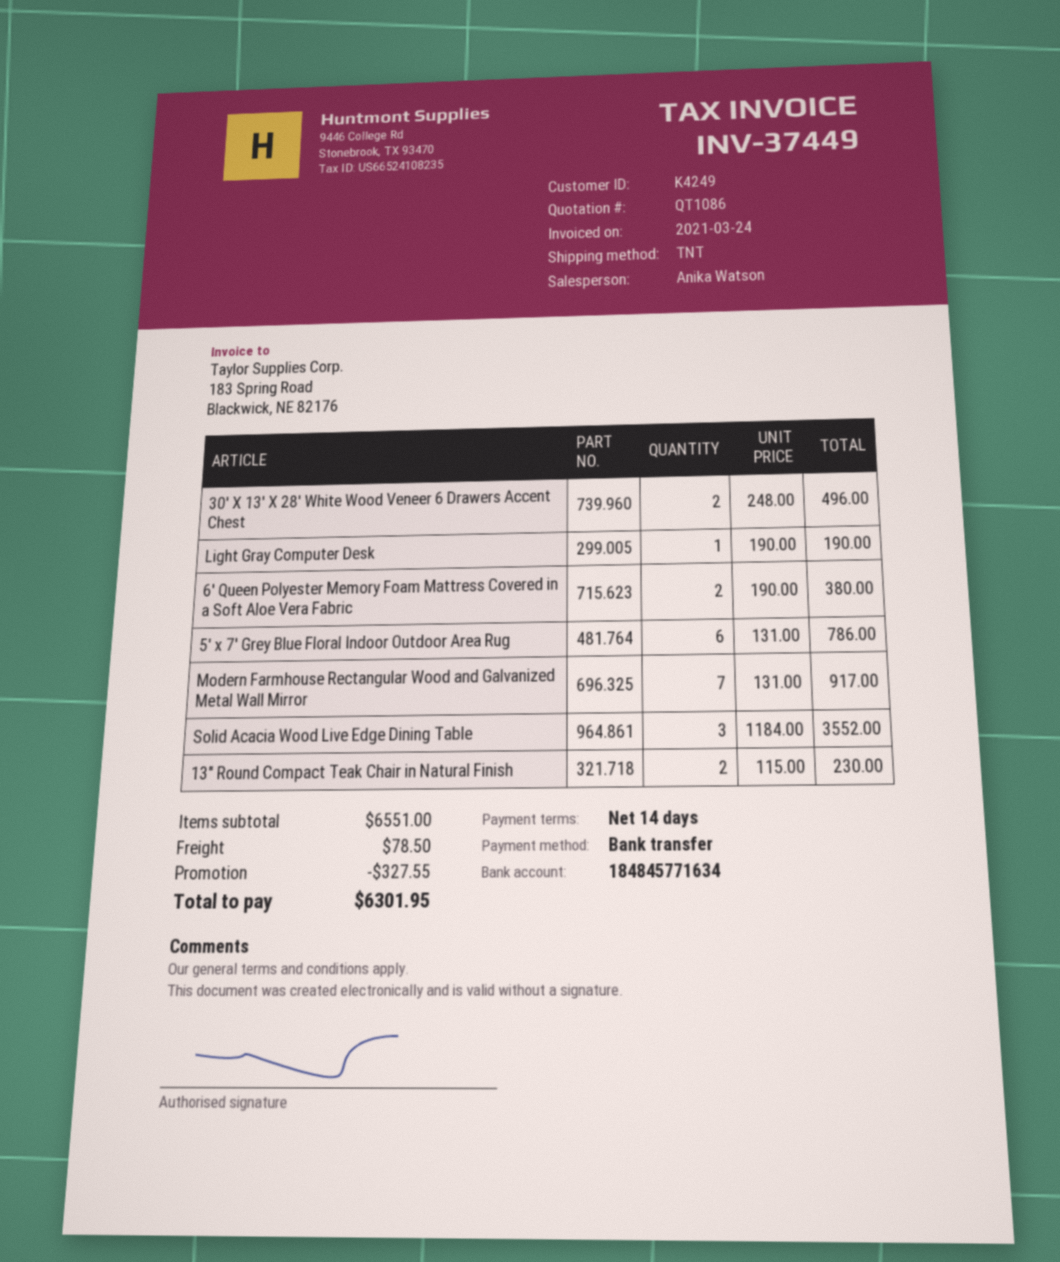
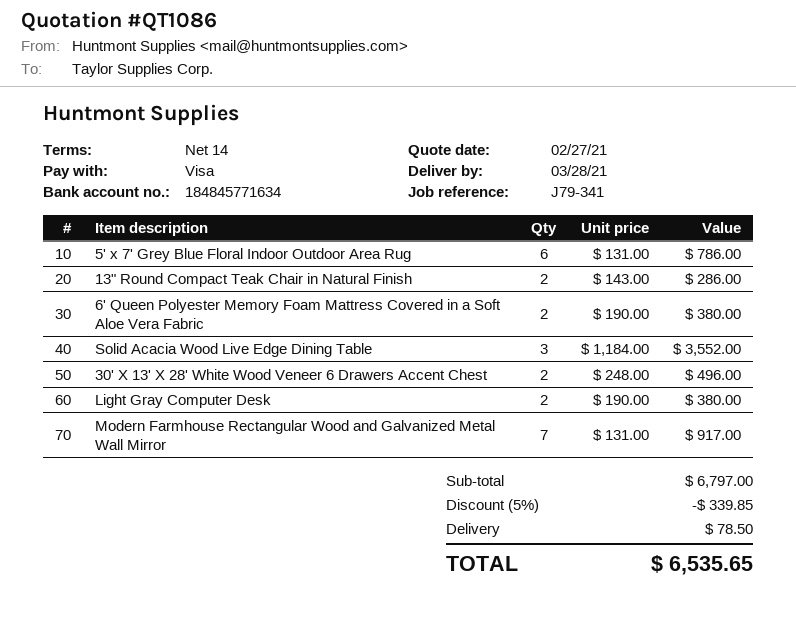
payment method: bank transfer -> Visa
Light Gray Computer Desk: 1 x 190.00 = 190.00 -> 2 x 190.00 = 380.00
13" Round Compact Teak Chair in Natural Finish: 2 x 115.00 = 230.00 -> 2 x 143.00 = 286.00
subtotal: 6551.00 -> 6797.00
discount: 327.55 -> 339.85
total: 6301.95 -> 6535.65

